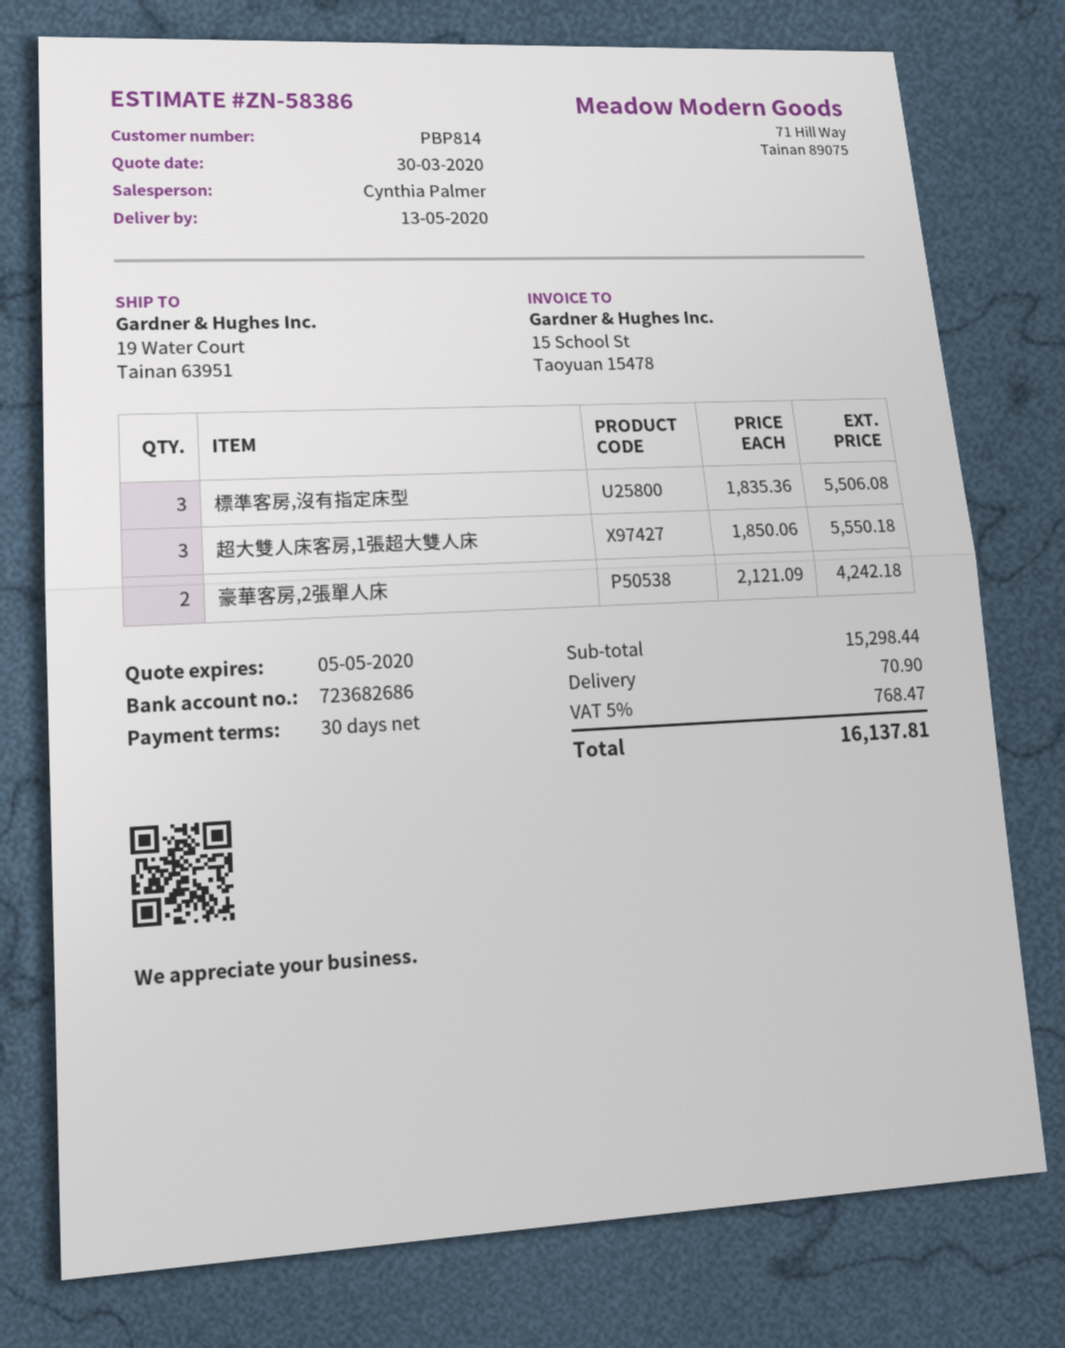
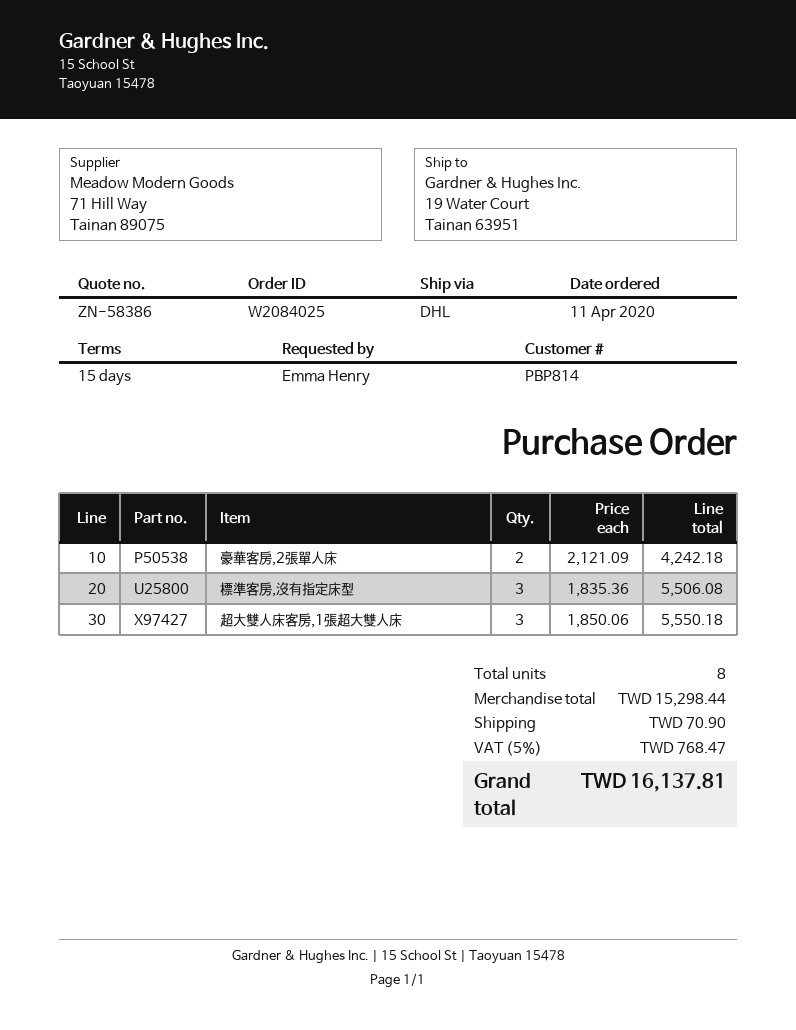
payment terms: 30 days -> 15 days

